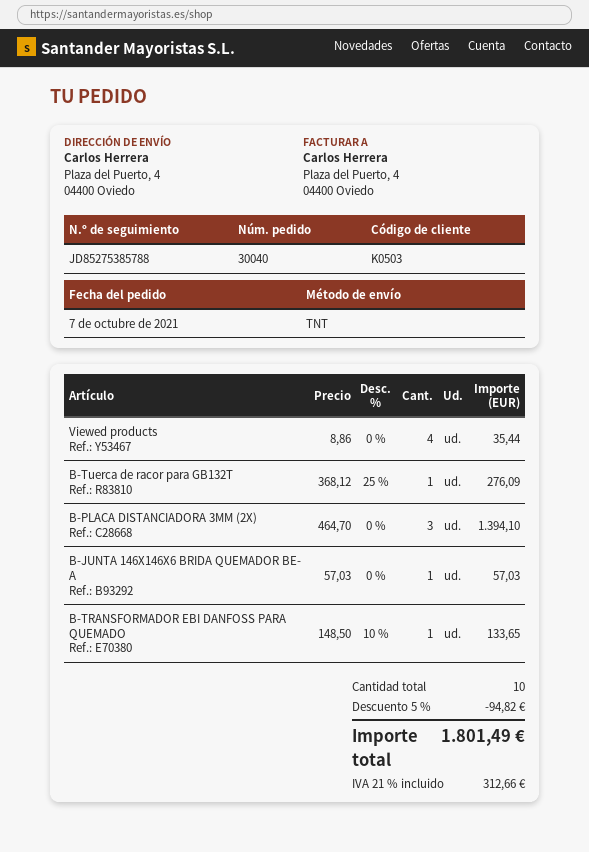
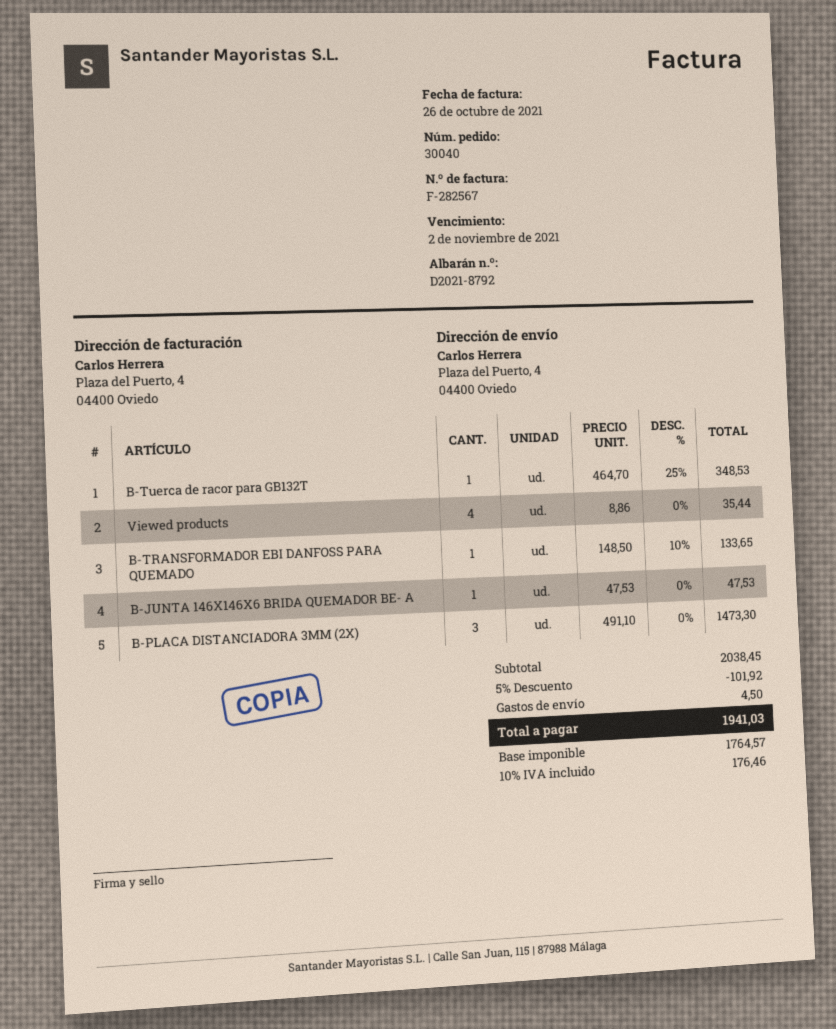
B-Tuerca de racor para GB132T: 1 x 368.12 - 25% = 276.09 -> 1 x 464.70 - 25% = 348.53
B-PLACA DISTANCIADORA 3MM (2X): 3 x 464.70 = 1394.10 -> 3 x 491.10 = 1473.30
B-JUNTA 146X146X6 BRIDA QUEMADOR BE- A: 1 x 57.03 = 57.03 -> 1 x 47.53 = 47.53
discount: 5% = 94.82 -> 5% = 101.92
shipping: none -> 4.50
tax: 21% = 312.66 -> 10% = 176.46
total: 1801.49 -> 1941.03

